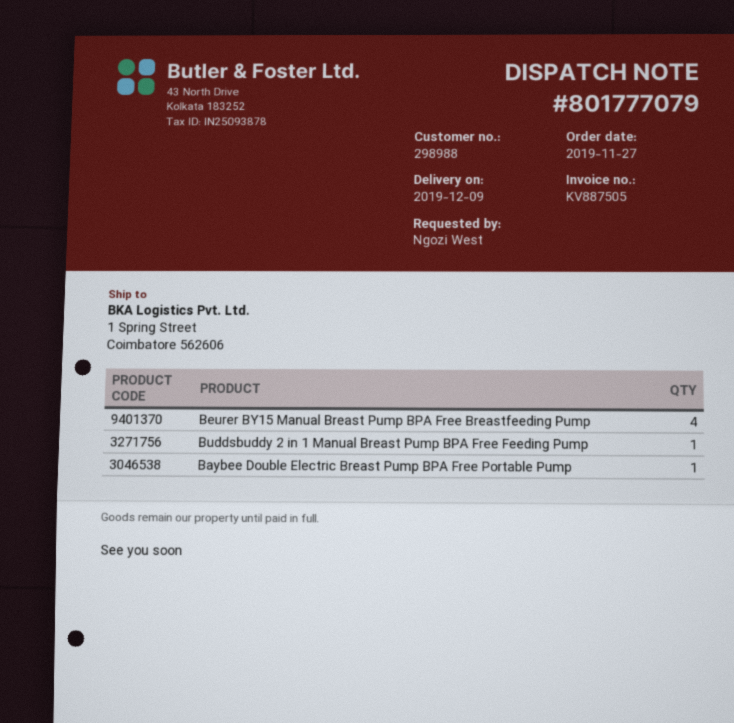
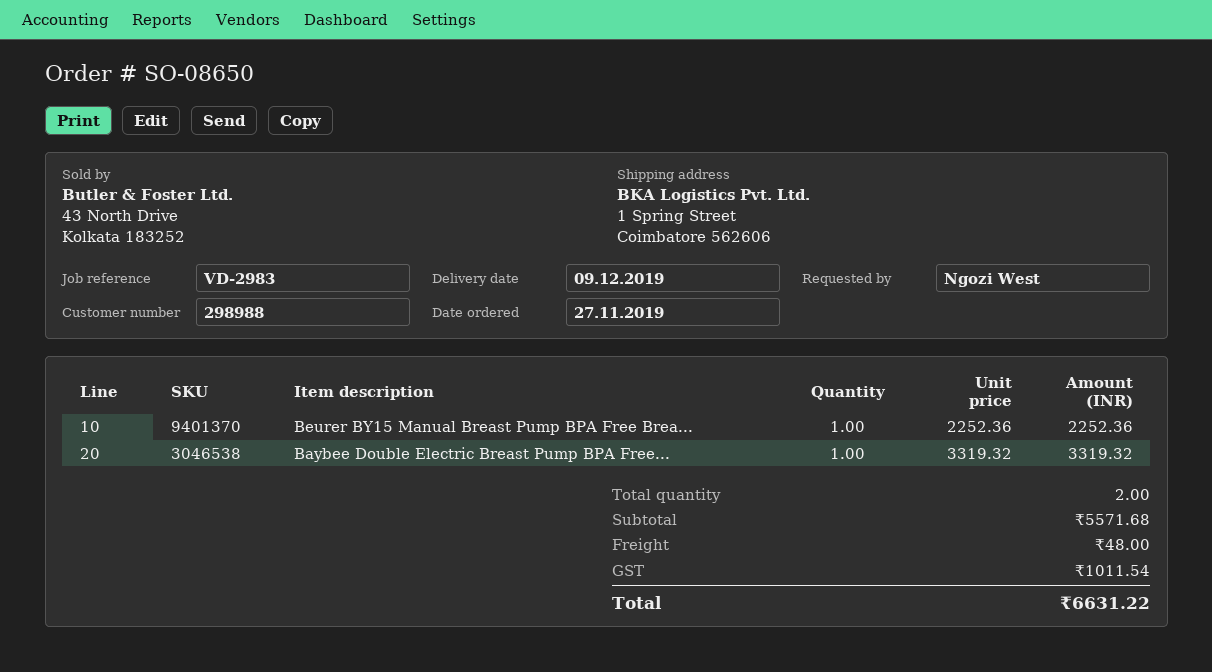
Beurer BY15 Manual Breast Pump BPA Free Breastfeeding Pump: 4 -> 1
Buddsbuddy 2 in 1 Manual Breast Pump BPA Free Feeding Pump: 1 -> none

